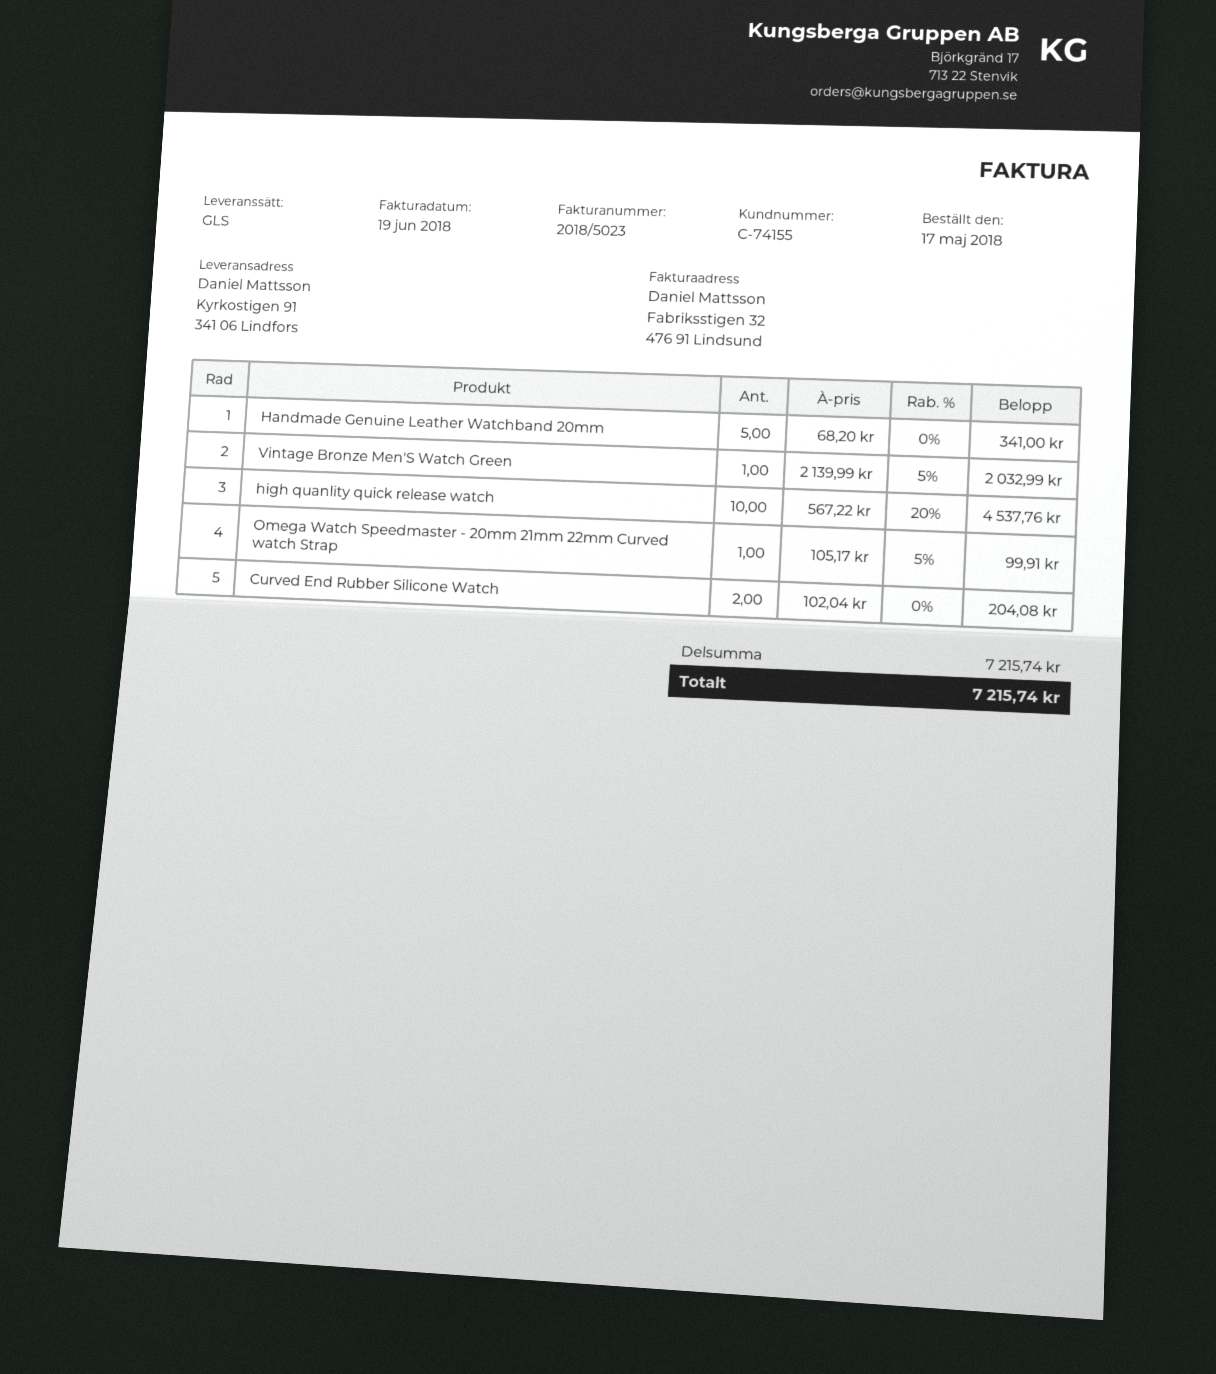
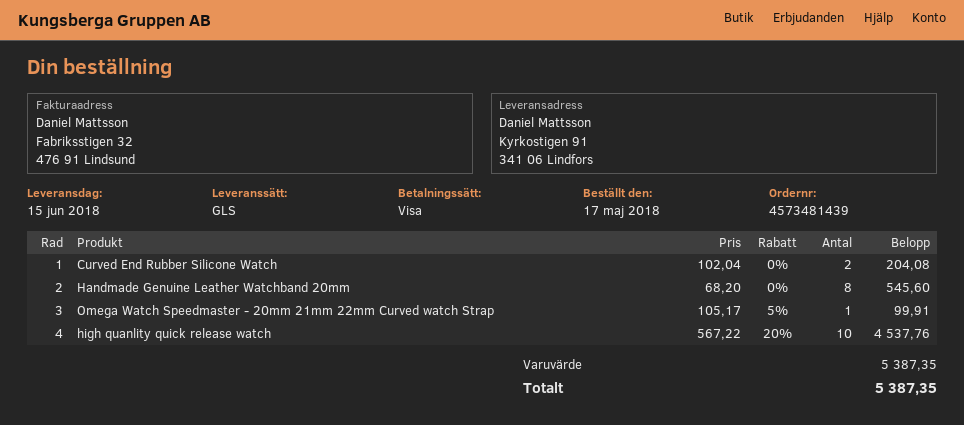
Handmade Genuine Leather Watchband 20mm: 5 x 68.20 = 341.00 -> 8 x 68.20 = 545.60
Vintage Bronze Men'S Watch Green: 1 x 2139.99 - 5% = 2032.99 -> none
subtotal: 7215.74 -> 5387.35
total: 7215.74 -> 5387.35

